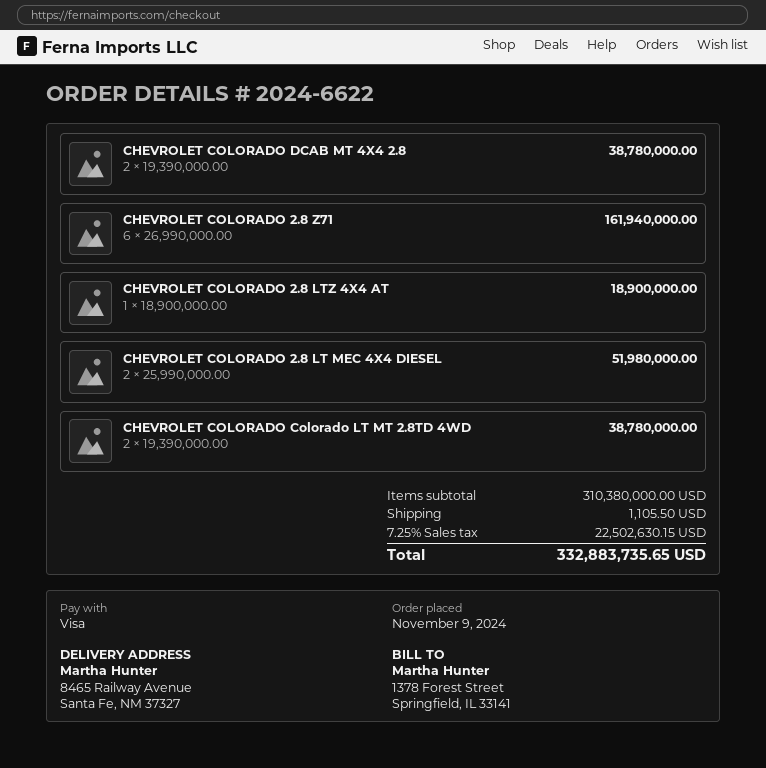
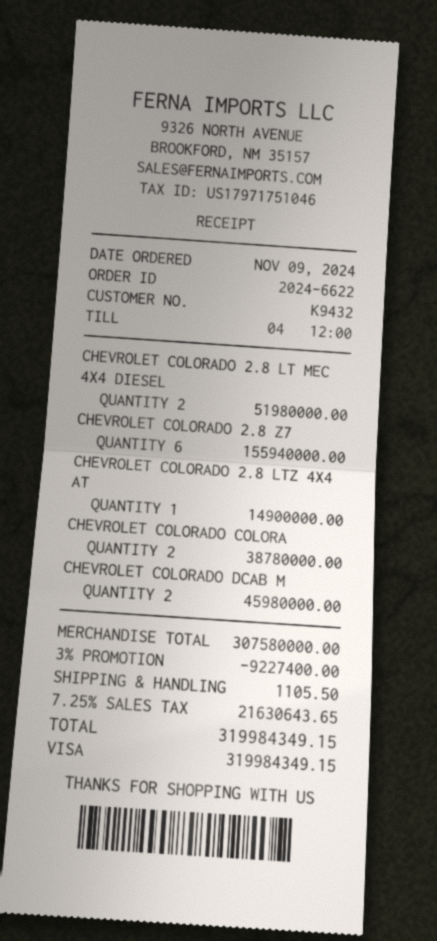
CHEVROLET COLORADO DCAB MT 4X4 2.8: 2 for 38780000.00 -> 2 for 45980000.00
CHEVROLET COLORADO 2.8 Z71: 6 for 161940000.00 -> 6 for 155940000.00
CHEVROLET COLORADO 2.8 LTZ 4X4 AT: 1 for 18900000.00 -> 1 for 14900000.00
subtotal: 310380000.00 -> 307580000.00
discount: none -> 3% = 9227400.00
tax: 7.25% = 22502630.15 -> 7.25% = 21630643.65
total: 332883735.65 -> 319984349.15

